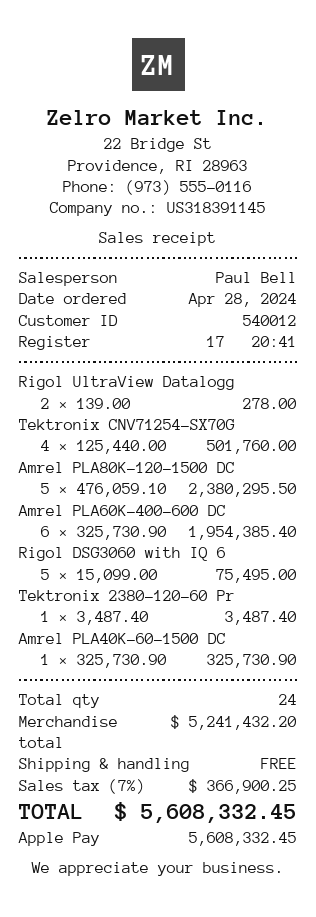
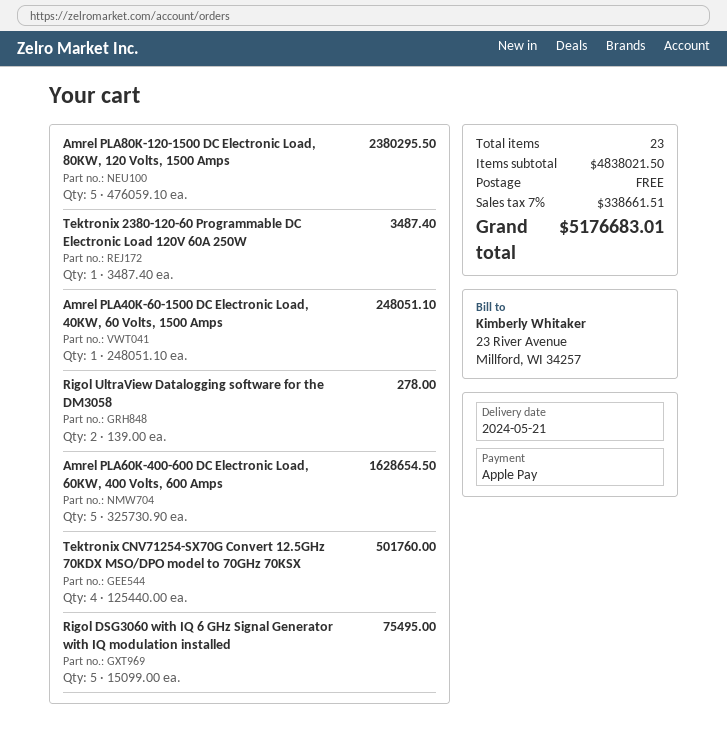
Amrel PLA60K-400-600 DC: 6 x 325730.90 = 1954385.40 -> 5 x 325730.90 = 1628654.50
Amrel PLA40K-60-1500 DC: 1 x 325730.90 = 325730.90 -> 1 x 248051.10 = 248051.10
total quantity: 24 -> 23
subtotal: 5241432.20 -> 4838021.50
tax: 7% = 366900.25 -> 7% = 338661.51
total: 5608332.45 -> 5176683.01

